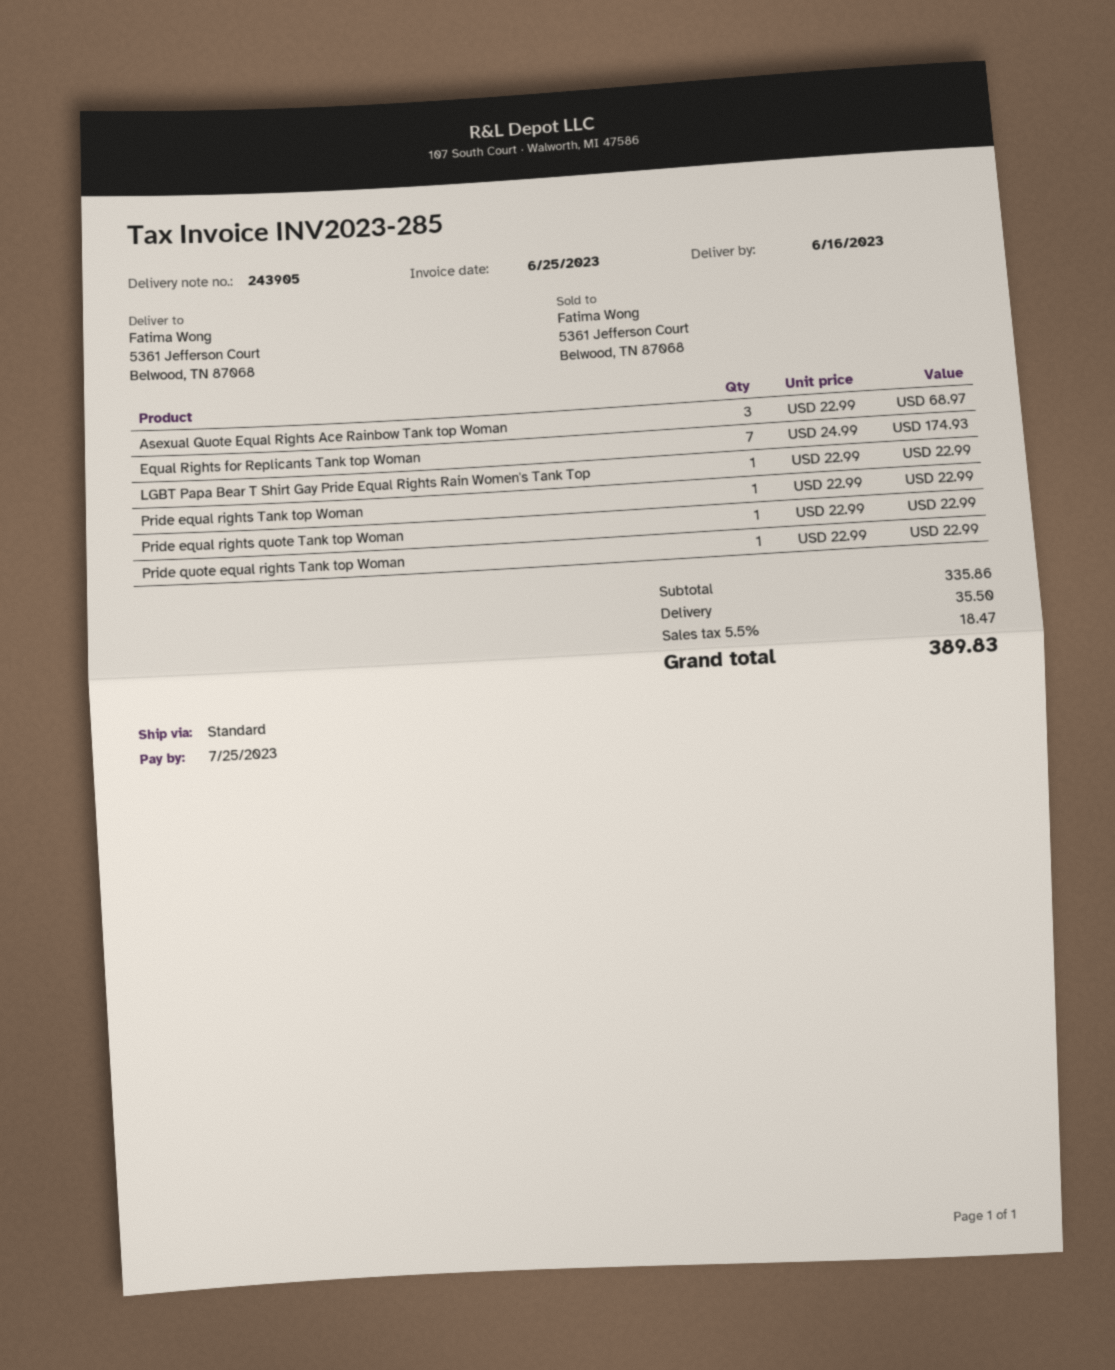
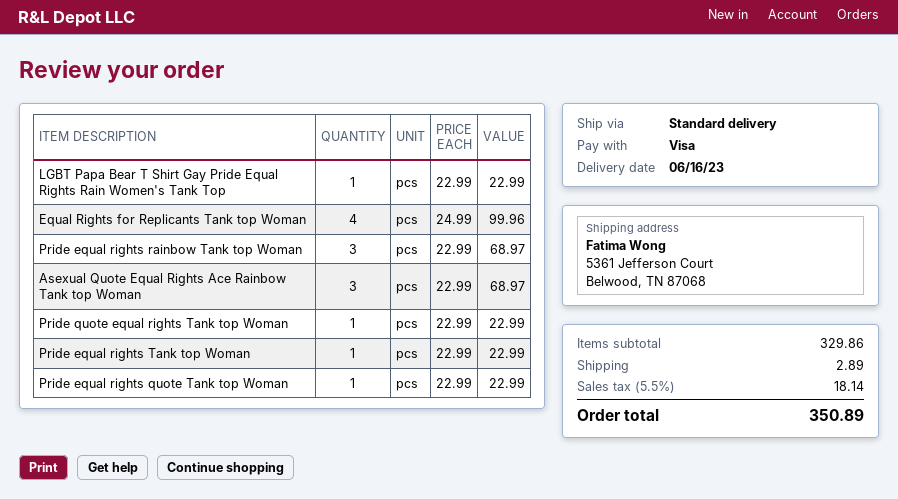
Equal Rights for Replicants Tank top Woman: 7 x 24.99 = 174.93 -> 4 x 24.99 = 99.96
Pride equal rights rainbow Tank top Woman: none -> 3 x 22.99 = 68.97
subtotal: 335.86 -> 329.86
shipping: 35.50 -> 2.89
tax: 5.5% = 18.47 -> 5.5% = 18.14
total: 389.83 -> 350.89

